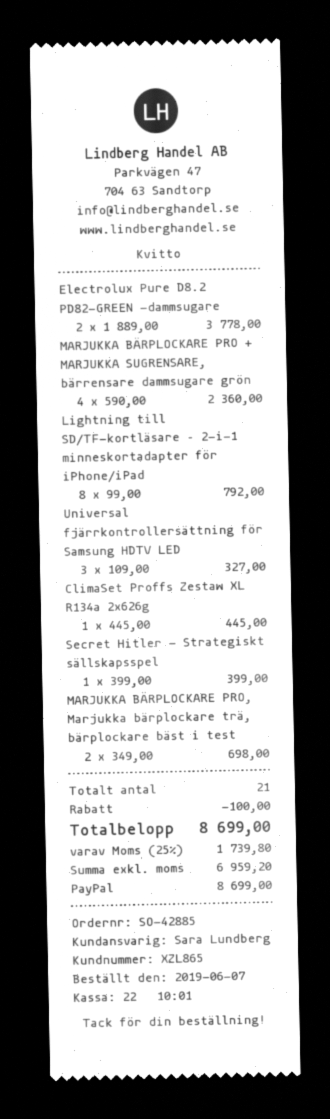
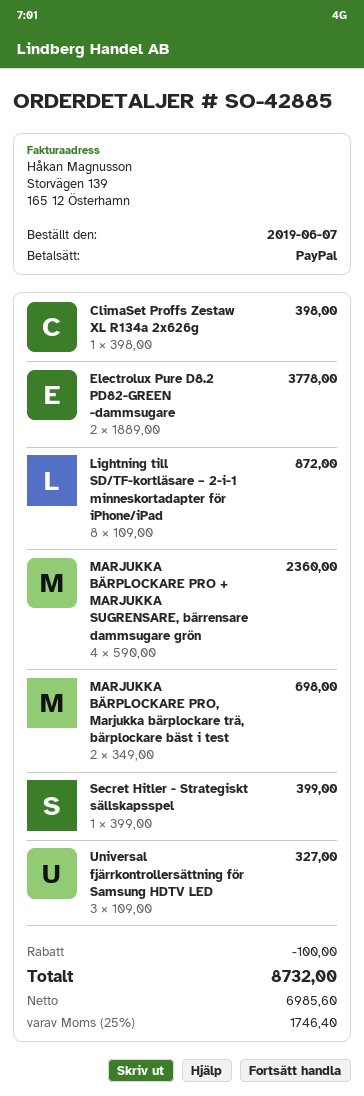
Lightning till SD/TF-kortläsare – 2-i-1 minneskortadapter för iPhone/iPad: 8 x 99.00 = 792.00 -> 8 x 109.00 = 872.00
ClimaSet Proffs Zestaw XL R134a 2x626g: 1 x 445.00 = 445.00 -> 1 x 398.00 = 398.00
net: 6959.20 -> 6985.60
tax: 25% = 1739.80 -> 25% = 1746.40
total: 8699.00 -> 8732.00

